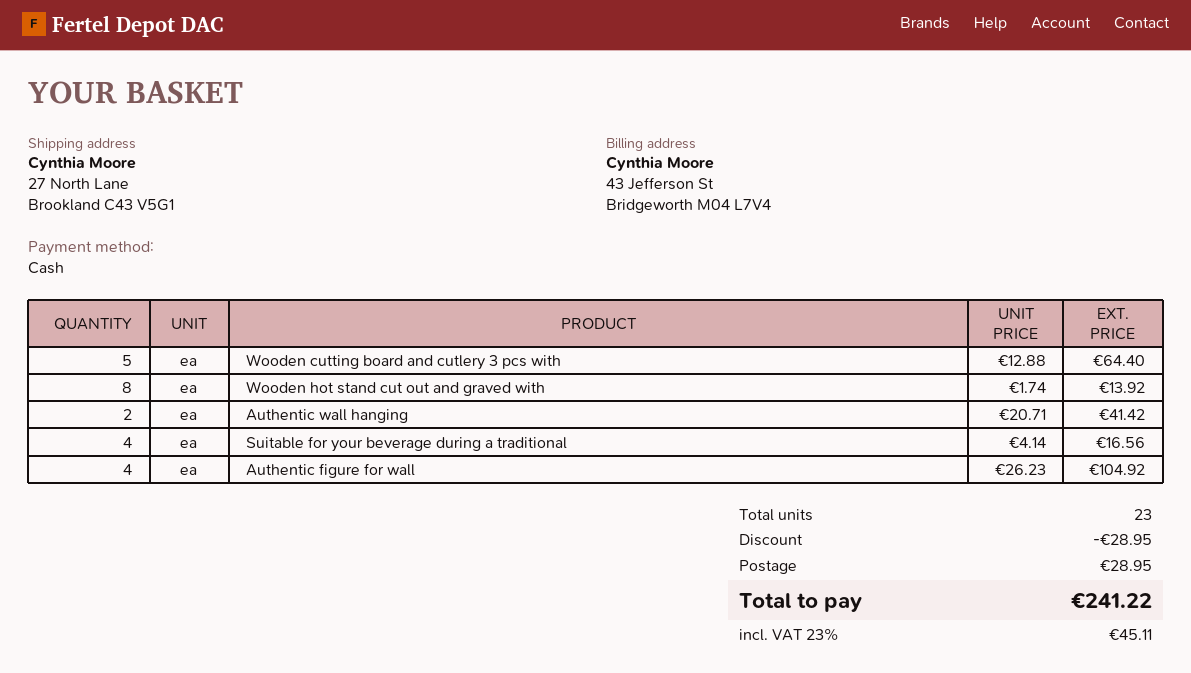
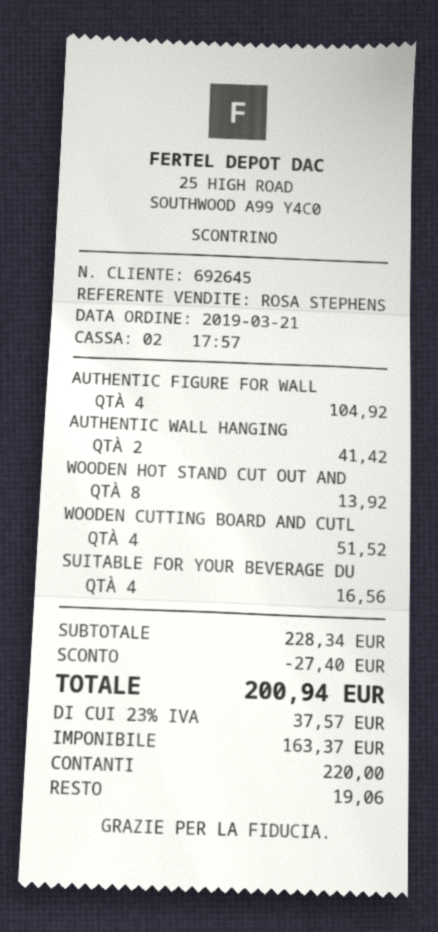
Wooden cutting board and cutlery 3 pcs with: 5 for 64.40 -> 4 for 51.52
discount: 28.95 -> 27.40
shipping: 28.95 -> none
tax: 23% = 45.11 -> 23% = 37.57
total: 241.22 -> 200.94

